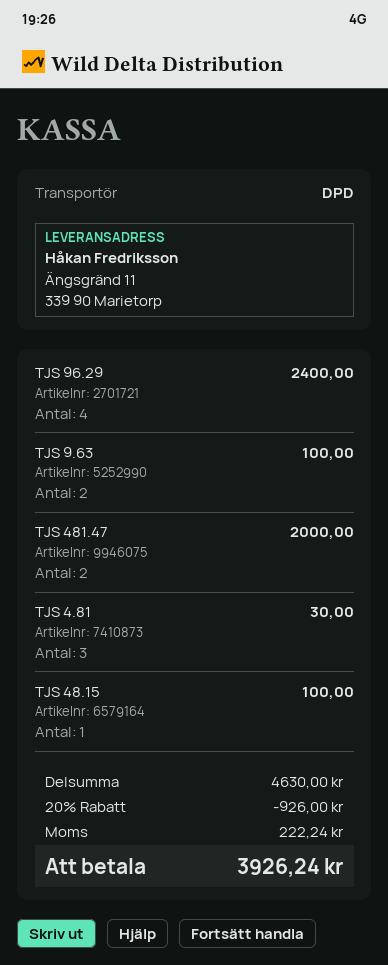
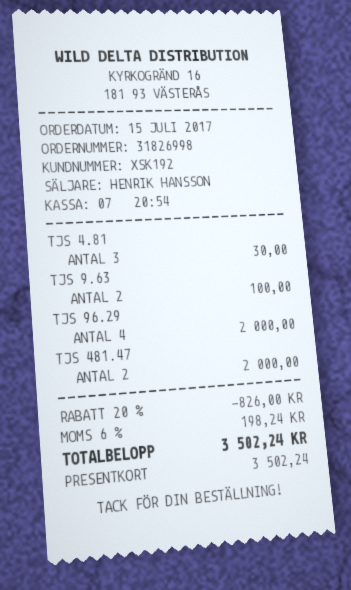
TJS 96.29: 4 for 2400.00 -> 4 for 2000.00
TJS 48.15: 1 for 100.00 -> none
discount: 20% = 926.00 -> 20% = 826.00
tax: 222.24 -> 198.24
total: 3926.24 -> 3502.24

